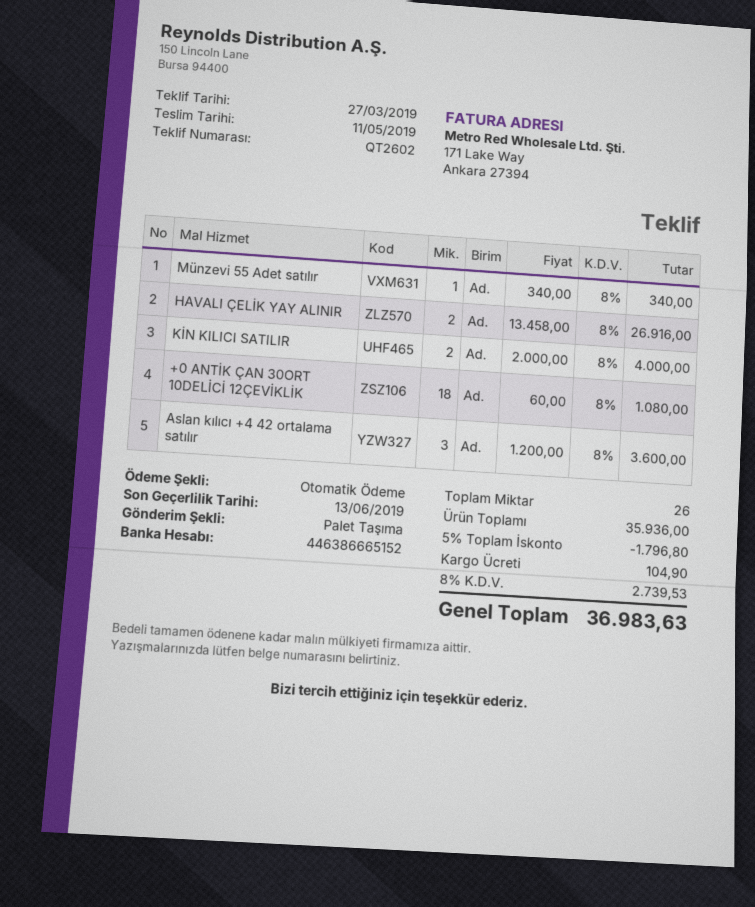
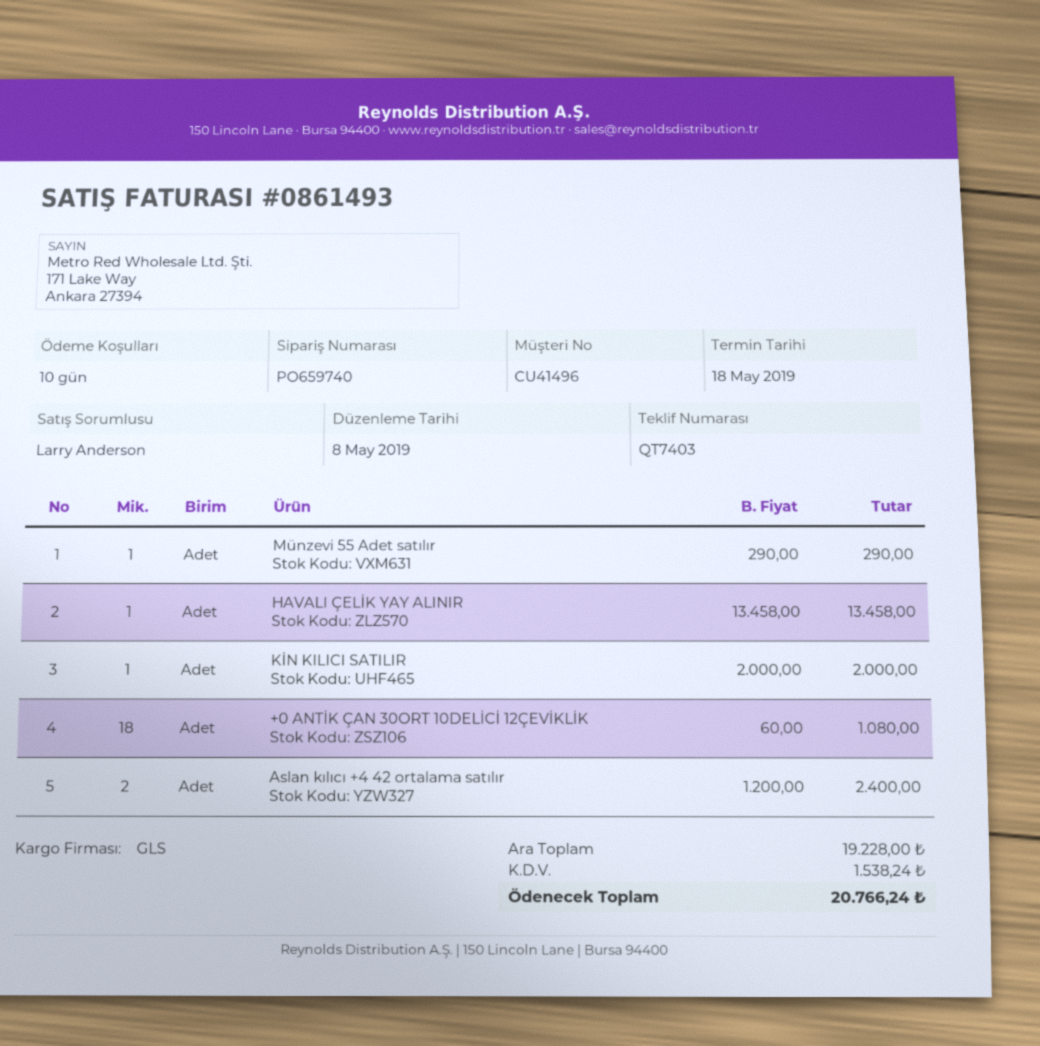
quote number: QT2602 -> QT7403
delivery date: 2019-05-11 -> 2019-05-18
shipping method: pallet freight -> GLS
Münzevi 55 Adet satılır: 1 x 340.00 = 340.00 -> 1 x 290.00 = 290.00
HAVALI ÇELİK YAY ALINIR: 2 x 13458.00 = 26916.00 -> 1 x 13458.00 = 13458.00
KİN KILICI SATILIR: 2 x 2000.00 = 4000.00 -> 1 x 2000.00 = 2000.00
Aslan kılıcı +4 42 ortalama satılır: 3 x 1200.00 = 3600.00 -> 2 x 1200.00 = 2400.00
subtotal: 35936.00 -> 19228.00
discount: 5% = 1796.80 -> none
shipping: 104.90 -> none
tax: 2739.53 -> 1538.24
total: 36983.63 -> 20766.24

